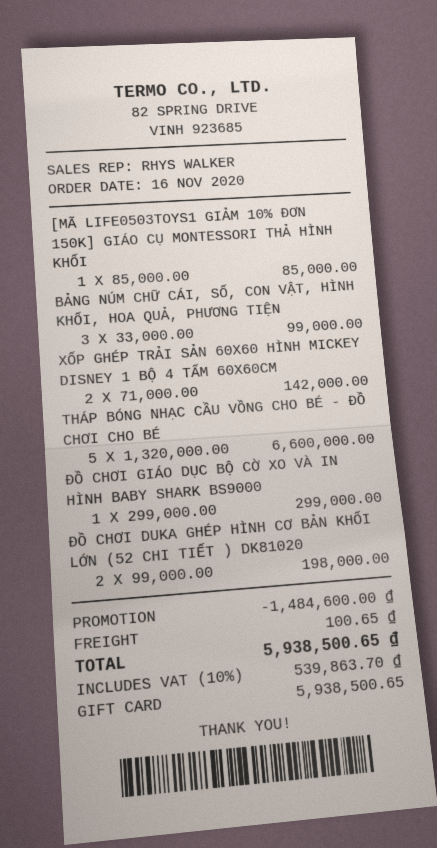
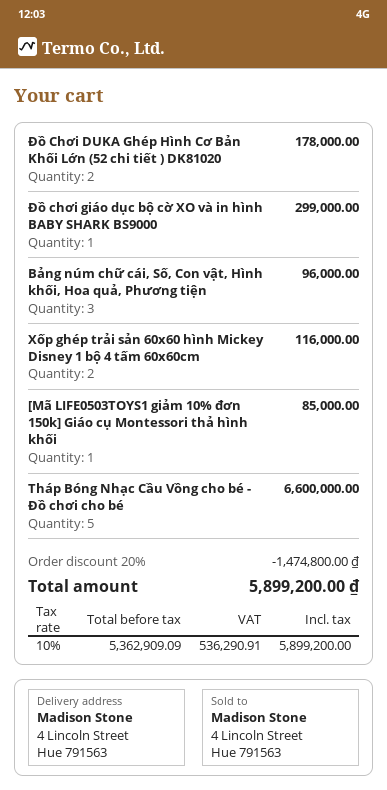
BẢNG NÚM CHỮ CÁI, SỐ, CON VẬT, HÌNH KHỐI, HOA QUẢ, PHƯƠNG TIỆN: 3 for 99000.00 -> 3 for 96000.00
XỐP GHÉP TRẢI SẢN 60X60 HÌNH MICKEY DISNEY 1 BỘ 4 TẤM 60X60CM: 2 for 142000.00 -> 2 for 116000.00
ĐỒ CHƠI DUKA GHÉP HÌNH CƠ BẢN KHỐI LỚN (52 CHI TIẾT ) DK81020: 2 for 198000.00 -> 2 for 178000.00
discount: 1484600.00 -> 1474800.00
shipping: 100.65 -> none
tax: 10% = 539863.70 -> 10% = 536290.91
total: 5938500.65 -> 5899200.00

